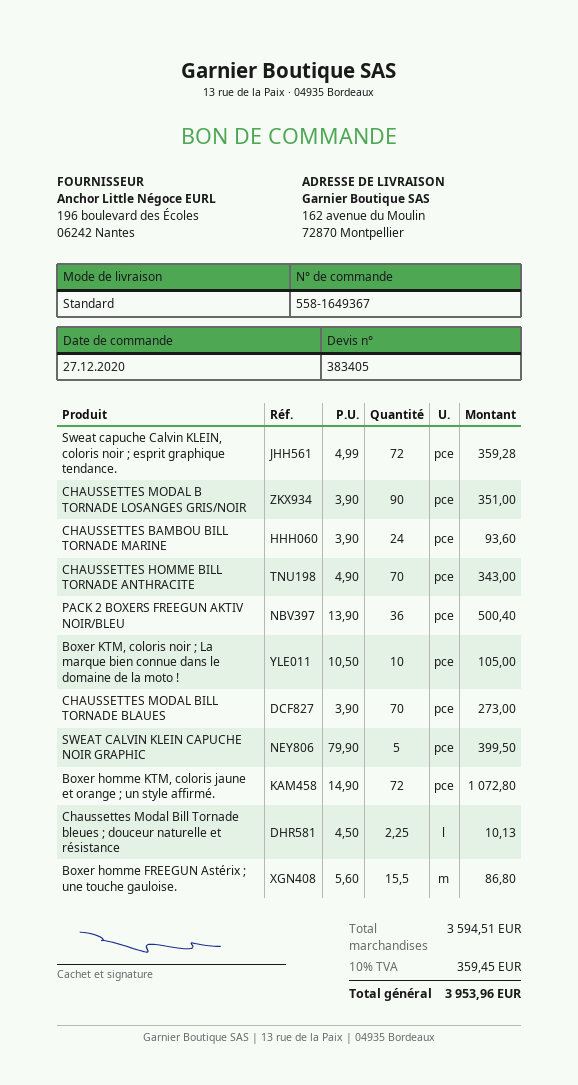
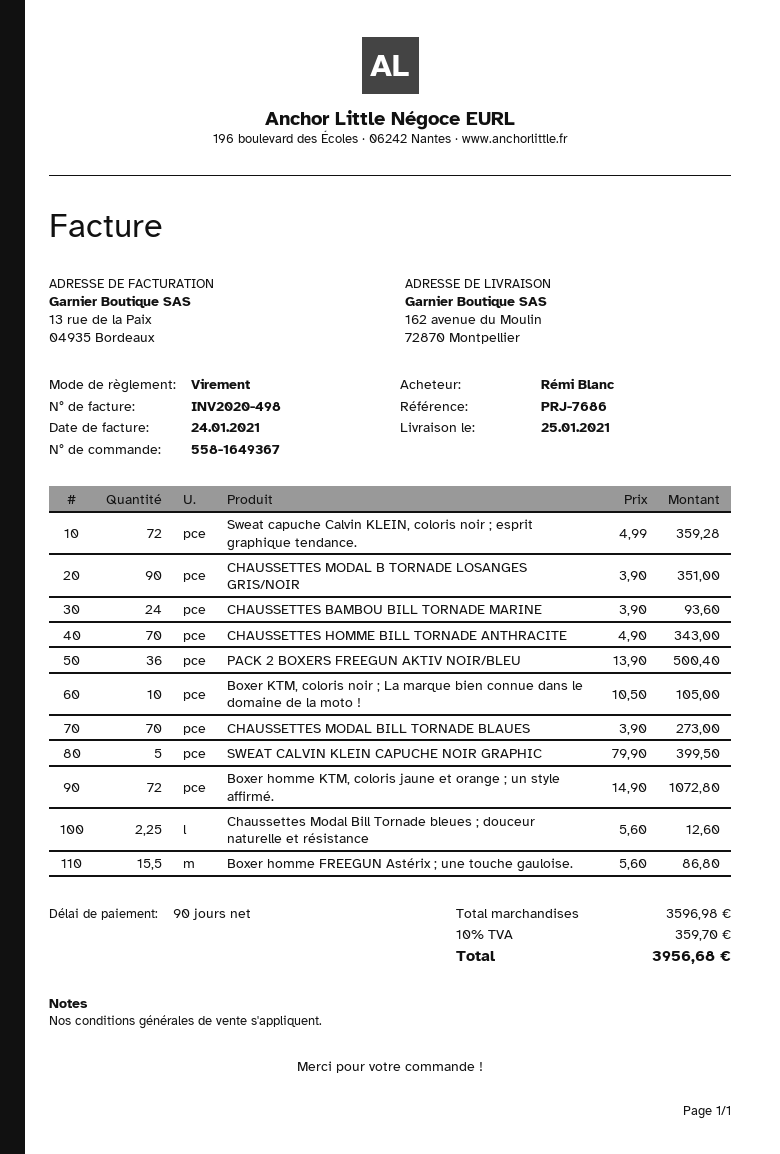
Chaussettes Modal Bill Tornade bleues ; douceur naturelle et résistance: 2.25 x 4.50 = 10.13 -> 2.25 x 5.60 = 12.60
subtotal: 3594.51 -> 3596.98
tax: 10% = 359.45 -> 10% = 359.70
total: 3953.96 -> 3956.68

